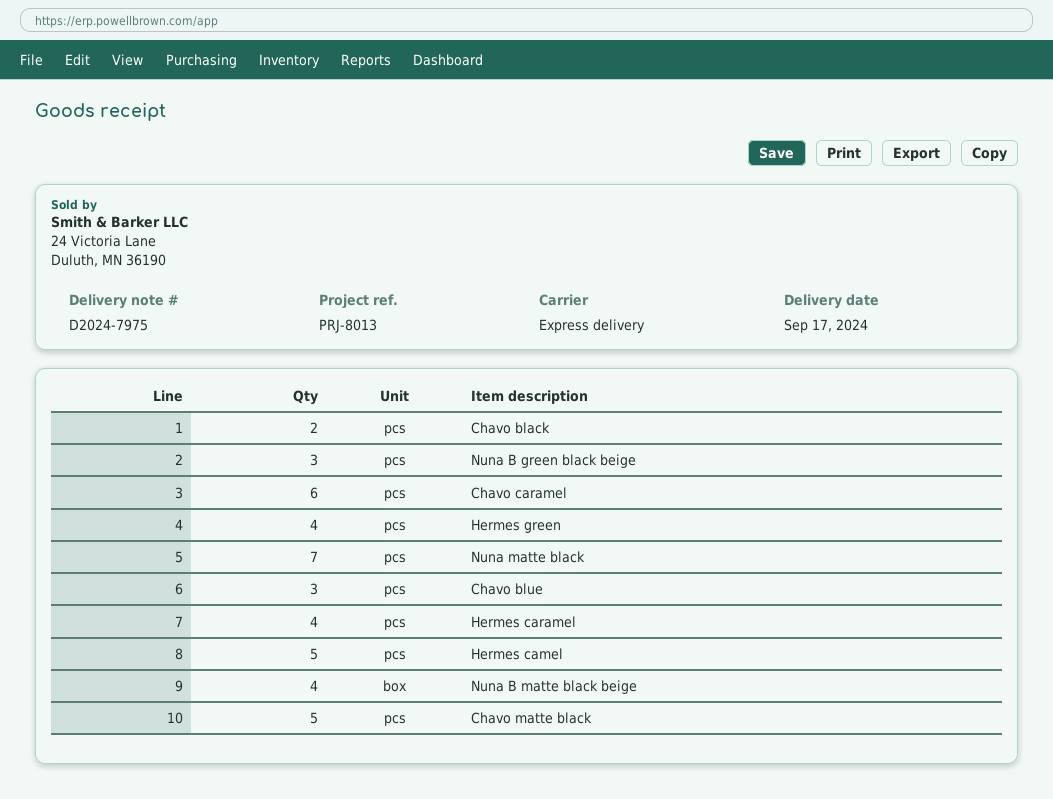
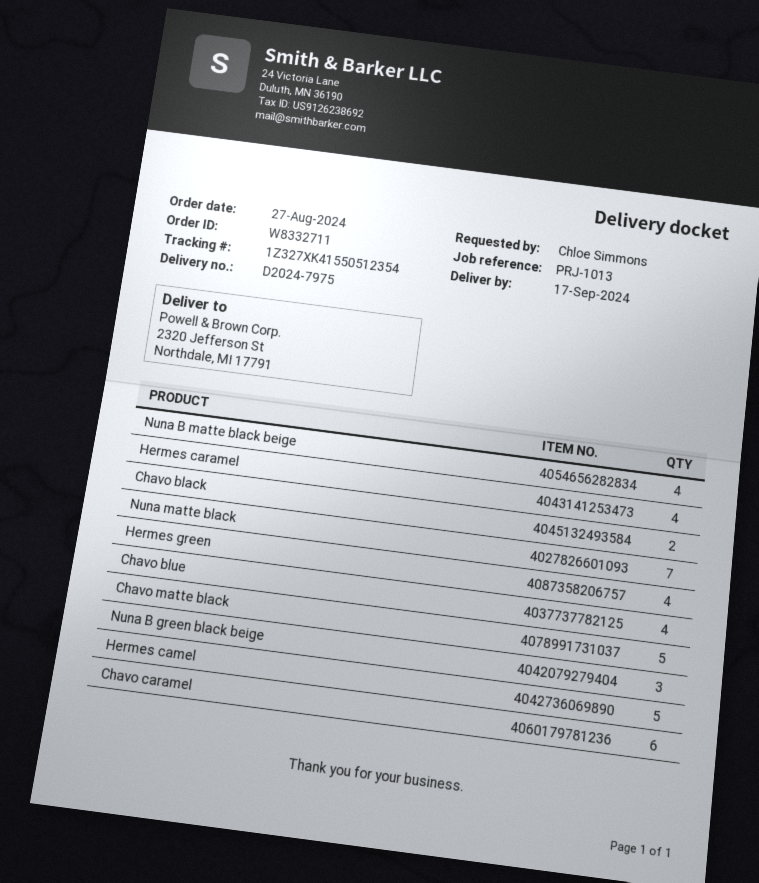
reference: PRJ-8013 -> PRJ-1013
Chavo blue: 3 -> 4

